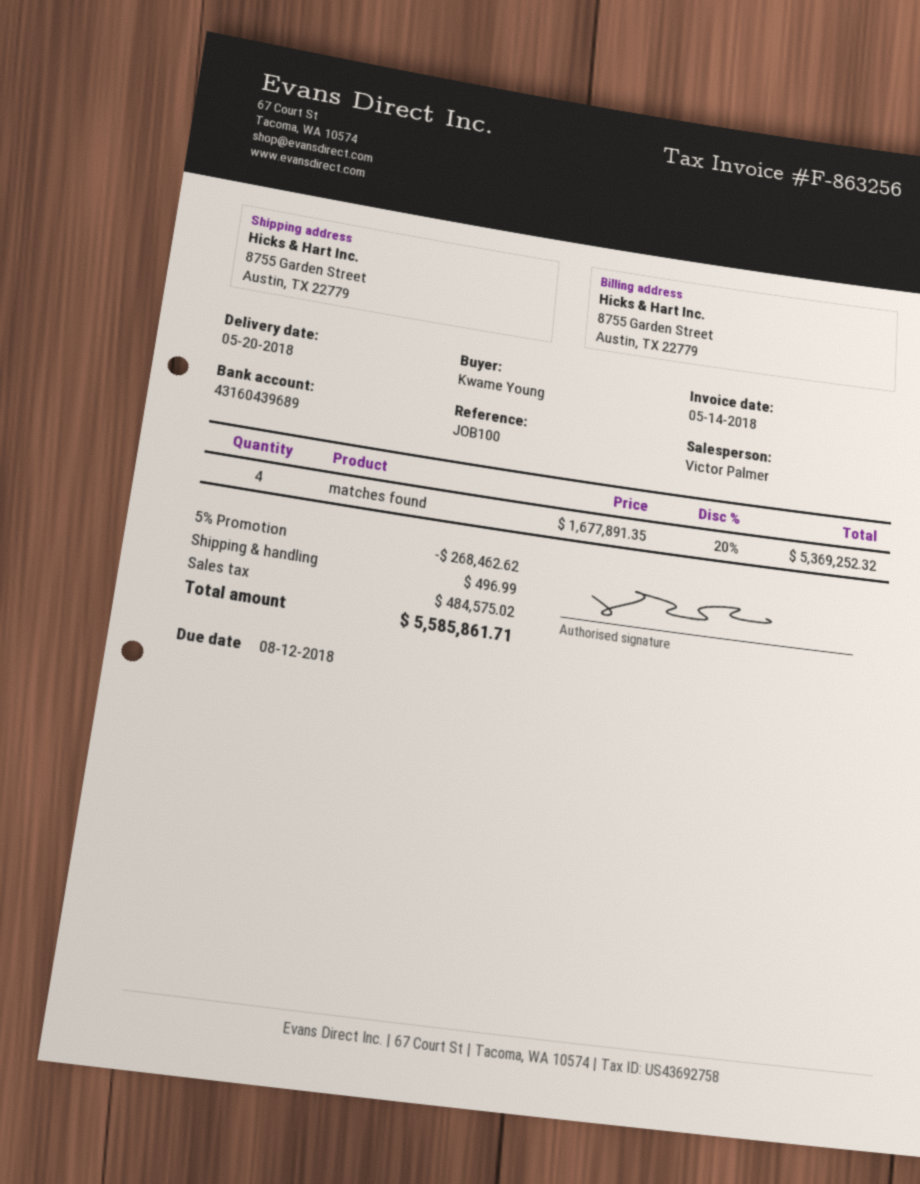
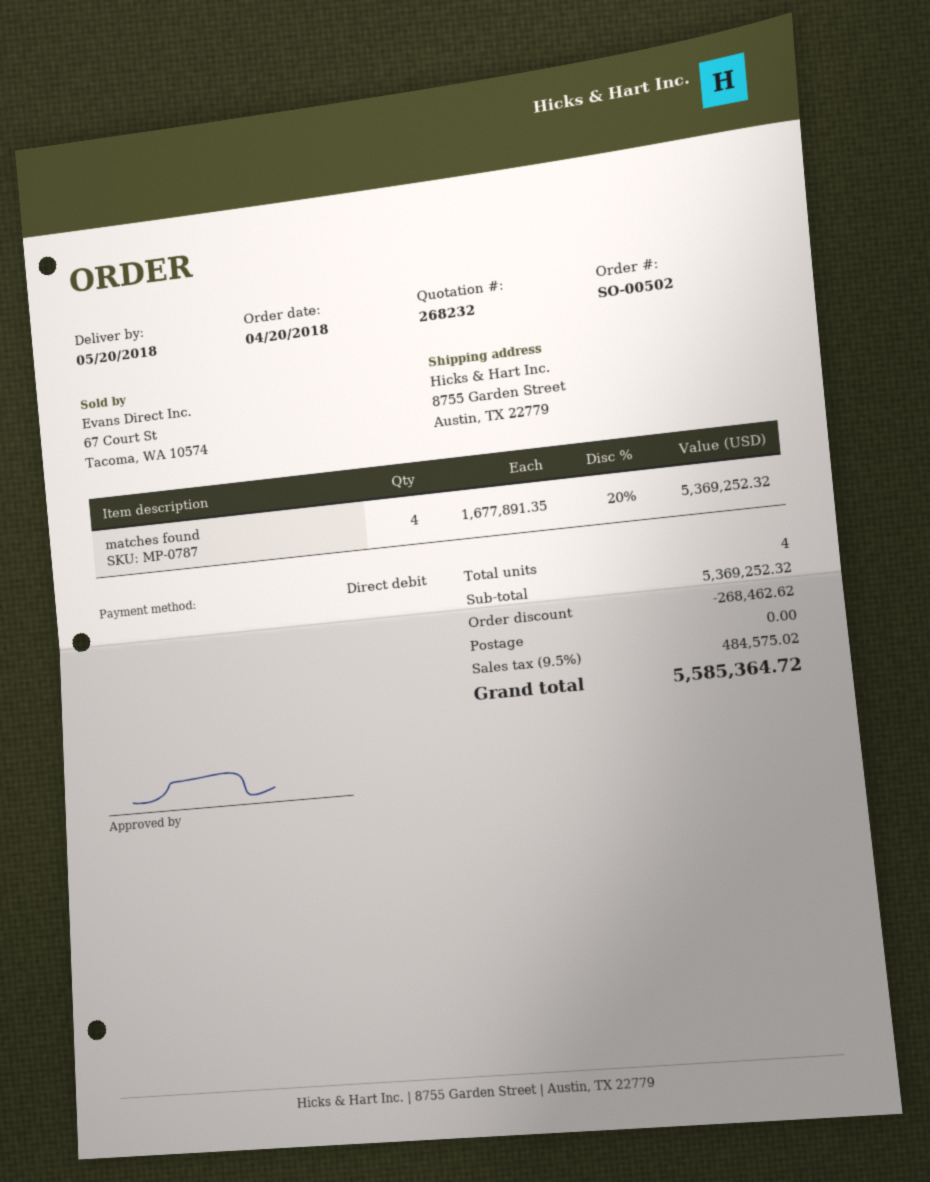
shipping: 496.99 -> 0.00
total: 5585861.71 -> 5585364.72

